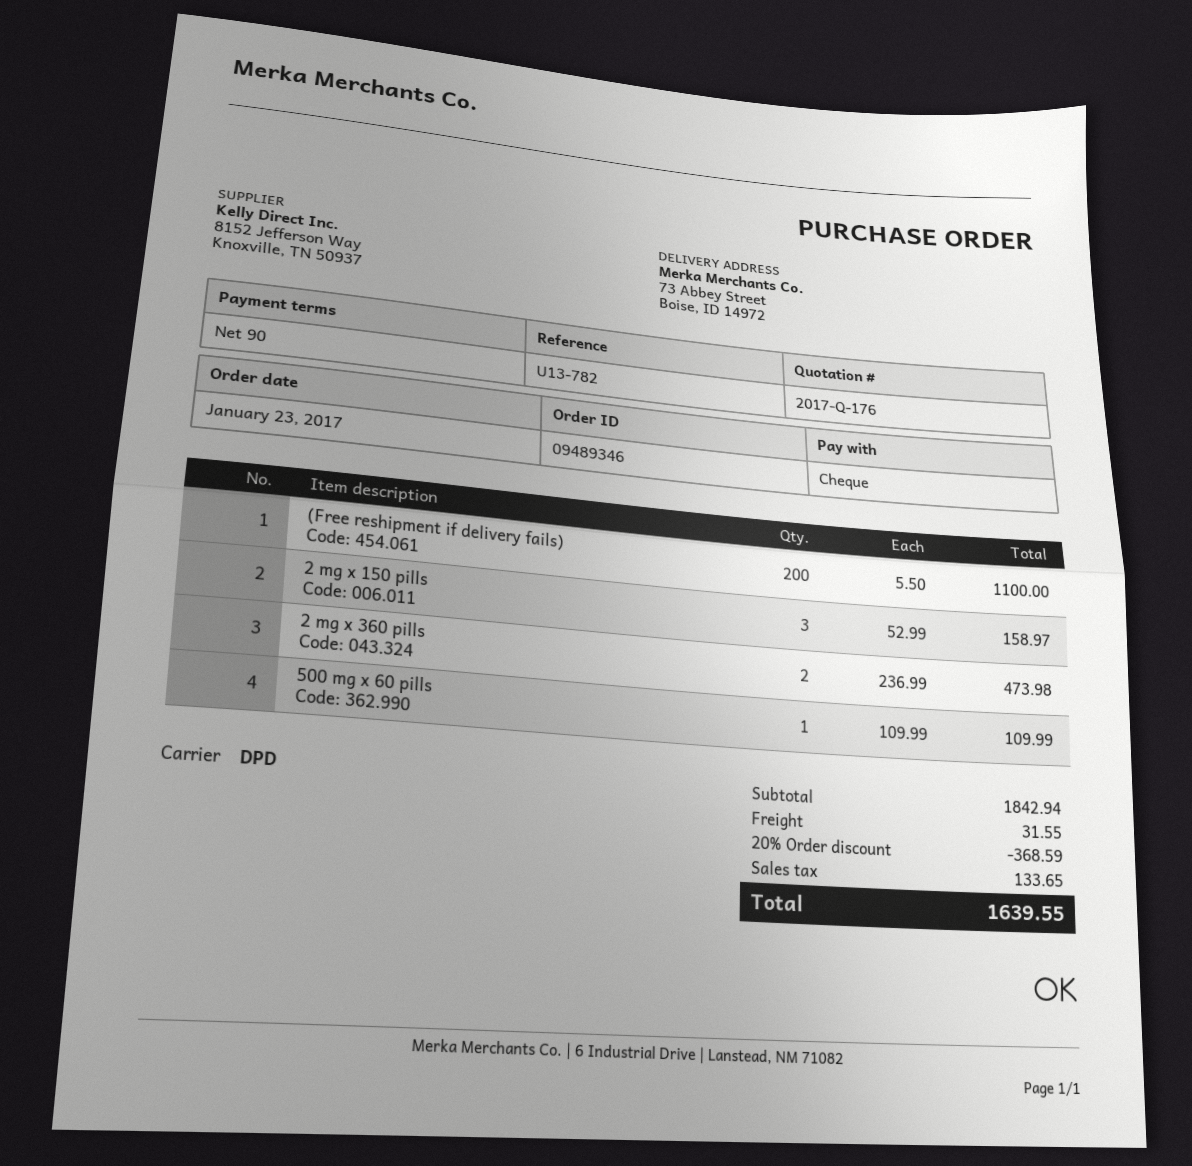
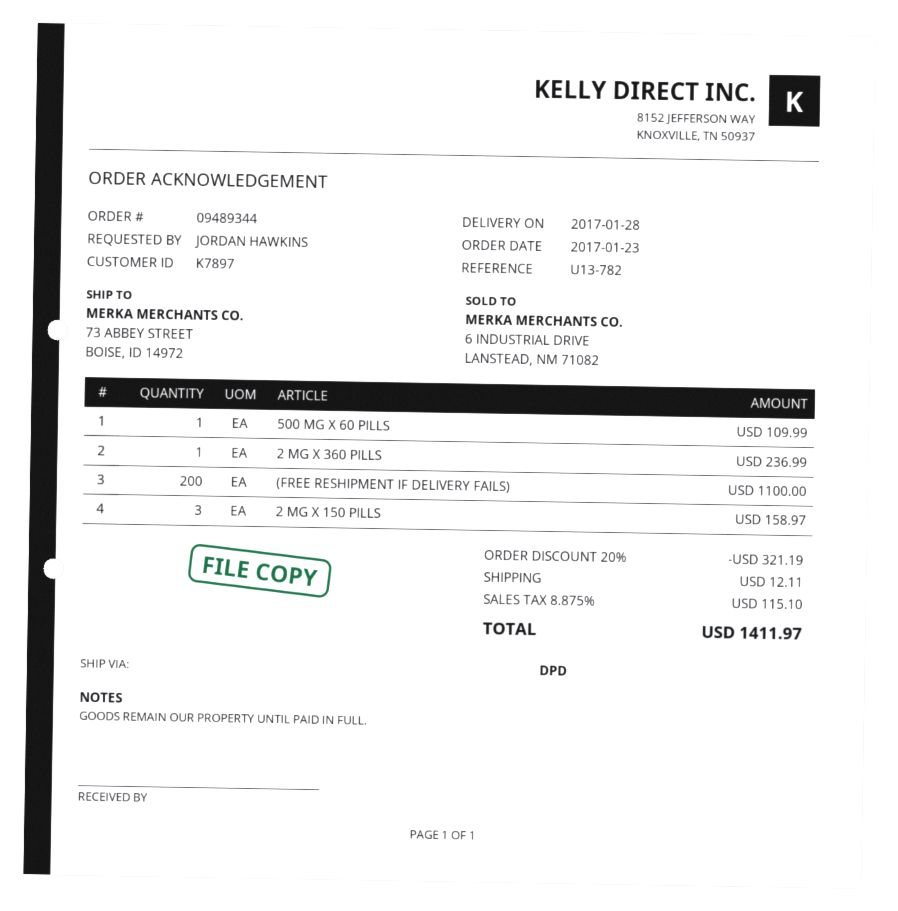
order number: 09489346 -> 09489344
2 mg x 360 pills: 2 for 473.98 -> 1 for 236.99
discount: 20% = 368.59 -> 20% = 321.19
shipping: 31.55 -> 12.11
tax: 133.65 -> 115.10
total: 1639.55 -> 1411.97

